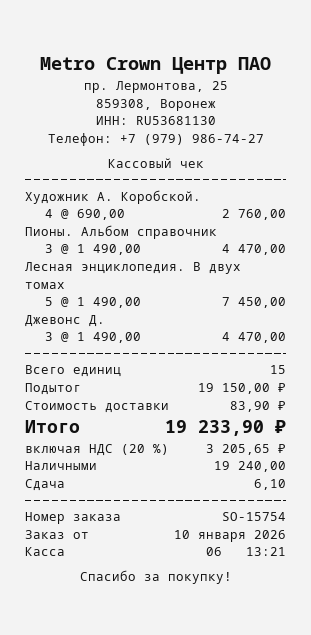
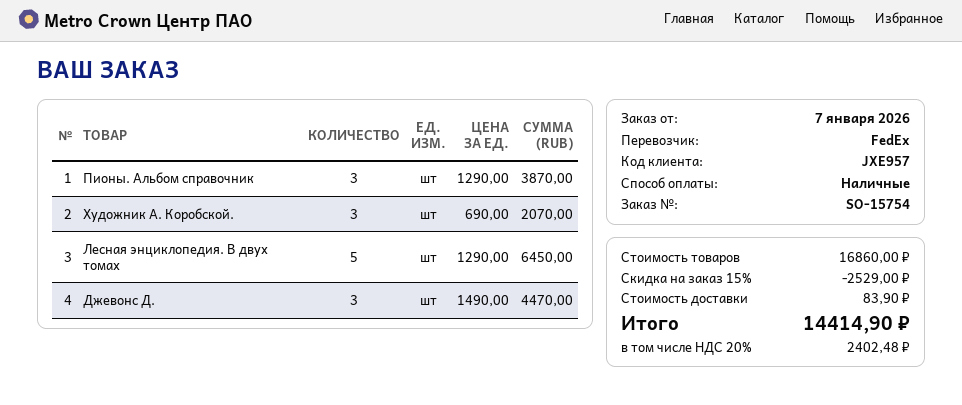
order date: 2026-01-10 -> 2026-01-07
Художник А. Коробской.: 4 x 690.00 = 2760.00 -> 3 x 690.00 = 2070.00
Пионы. Альбом справочник: 3 x 1490.00 = 4470.00 -> 3 x 1290.00 = 3870.00
Лесная энциклопедия. В двух томах: 5 x 1490.00 = 7450.00 -> 5 x 1290.00 = 6450.00
subtotal: 19150.00 -> 16860.00
discount: none -> 15% = 2529.00
tax: 20% = 3205.65 -> 20% = 2402.48
total: 19233.90 -> 14414.90

